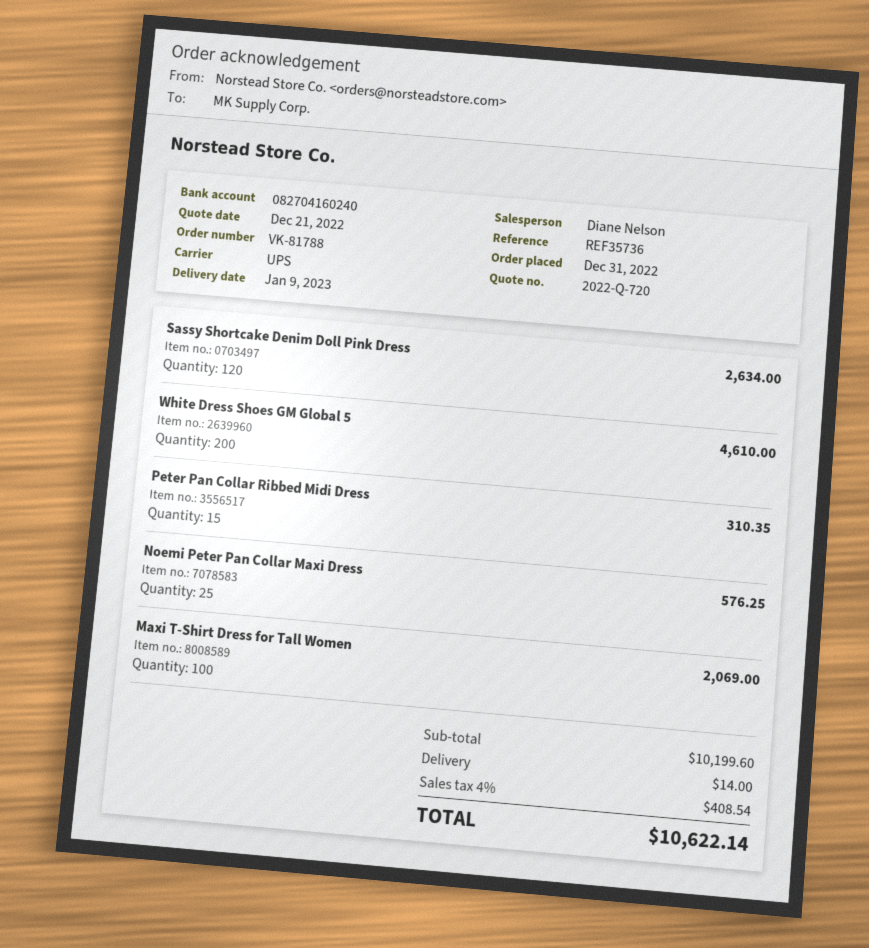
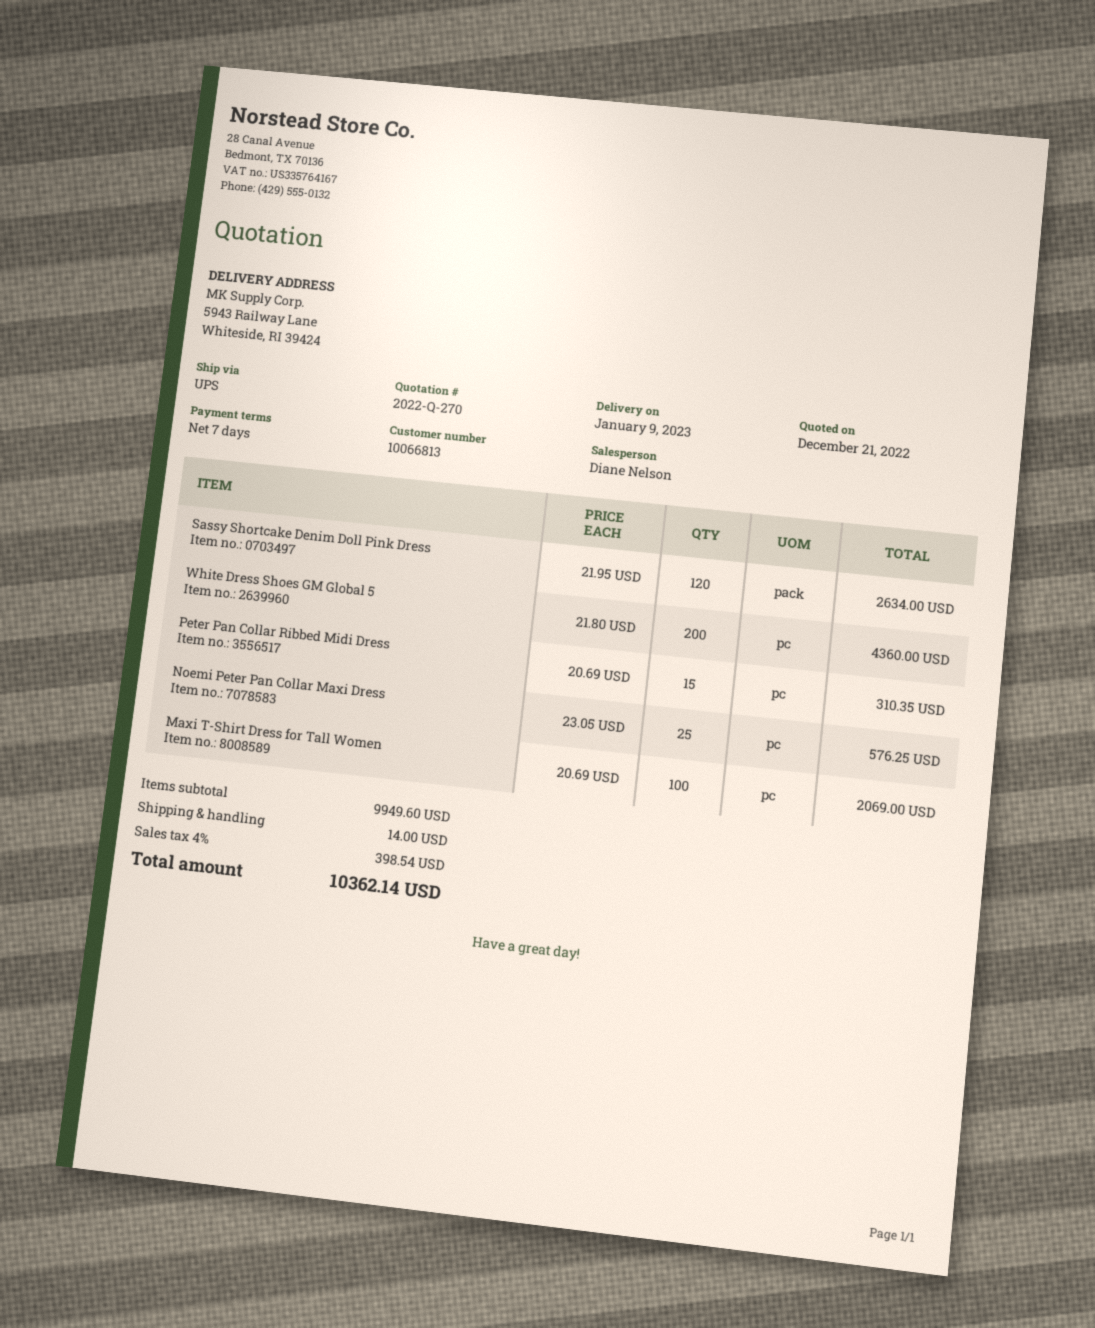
quote number: 2022-Q-720 -> 2022-Q-270
White Dress Shoes GM Global 5: 200 for 4610.00 -> 200 for 4360.00
subtotal: 10199.60 -> 9949.60
tax: 4% = 408.54 -> 4% = 398.54
total: 10622.14 -> 10362.14

